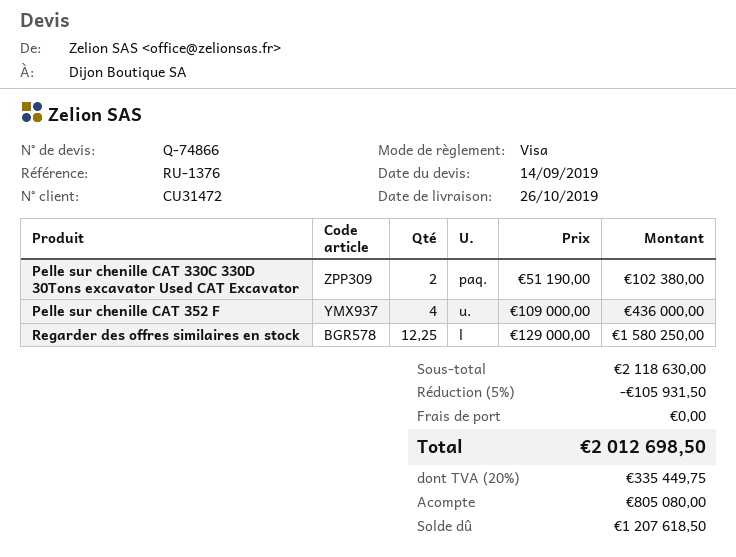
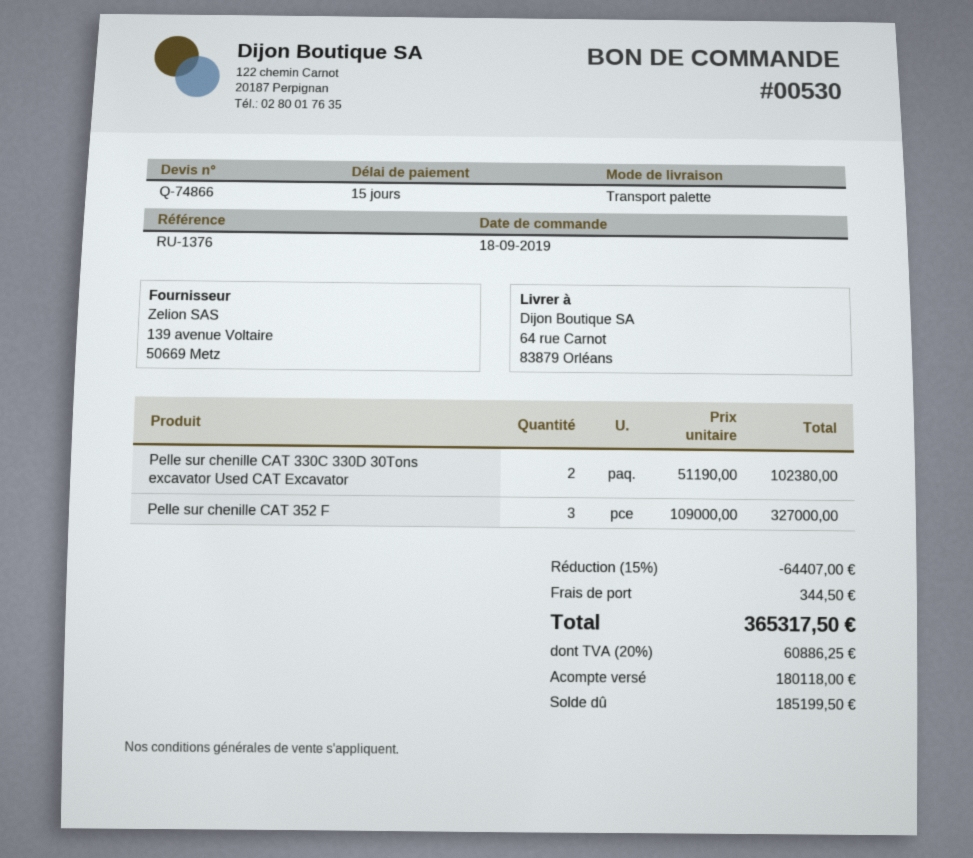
Pelle sur chenille CAT 352 F: 4 x 109000.00 = 436000.00 -> 3 x 109000.00 = 327000.00
Regarder des offres similaires en stock: 12.25 x 129000.00 = 1580250.00 -> none
discount: 5% = 105931.50 -> 15% = 64407.00
shipping: 0.00 -> 344.50
tax: 20% = 335449.75 -> 20% = 60886.25
total: 2012698.50 -> 365317.50
deposit: 805080.00 -> 180118.00
balance: 1207618.50 -> 185199.50

